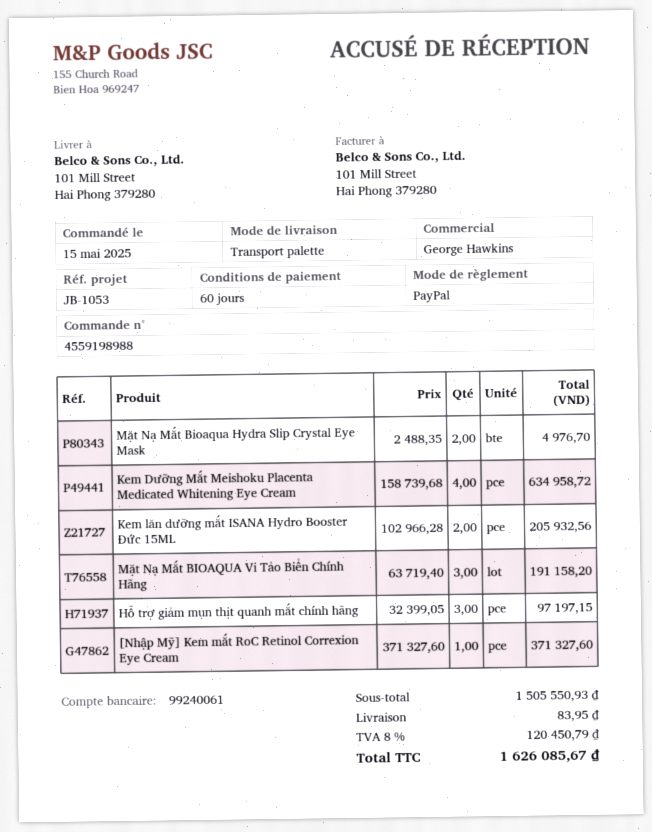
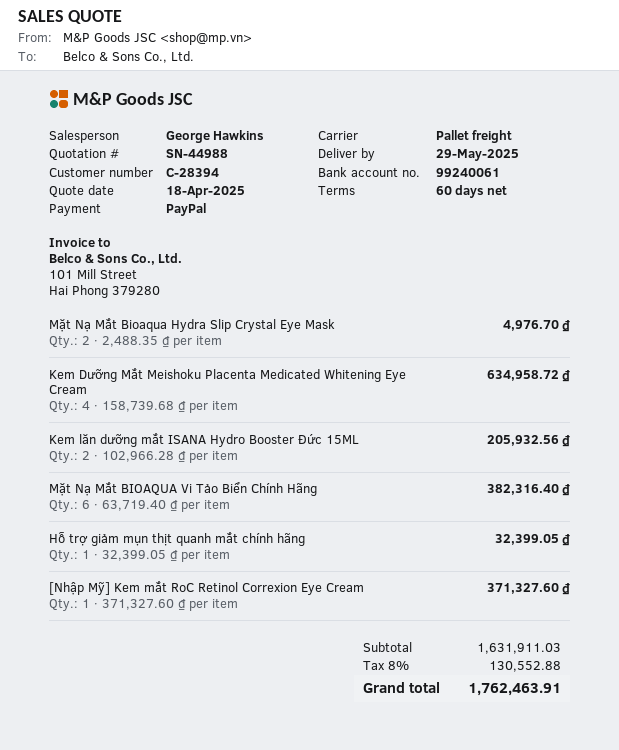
Mặt Nạ Mắt BIOAQUA Vi Tảo Biển Chính Hãng: 3 x 63719.40 = 191158.20 -> 6 x 63719.40 = 382316.40
Hỗ trợ giảm mụn thịt quanh mắt chính hãng: 3 x 32399.05 = 97197.15 -> 1 x 32399.05 = 32399.05
subtotal: 1505550.93 -> 1631911.03
shipping: 83.95 -> none
tax: 8% = 120450.79 -> 8% = 130552.88
total: 1626085.67 -> 1762463.91

